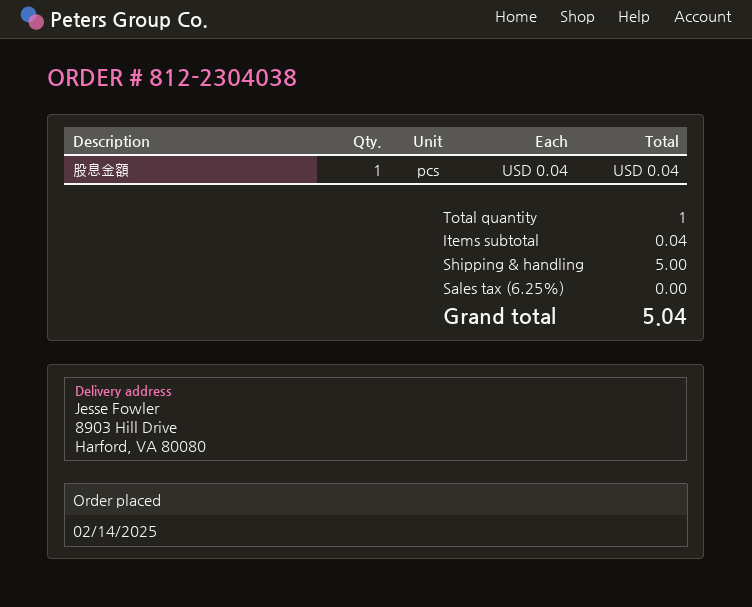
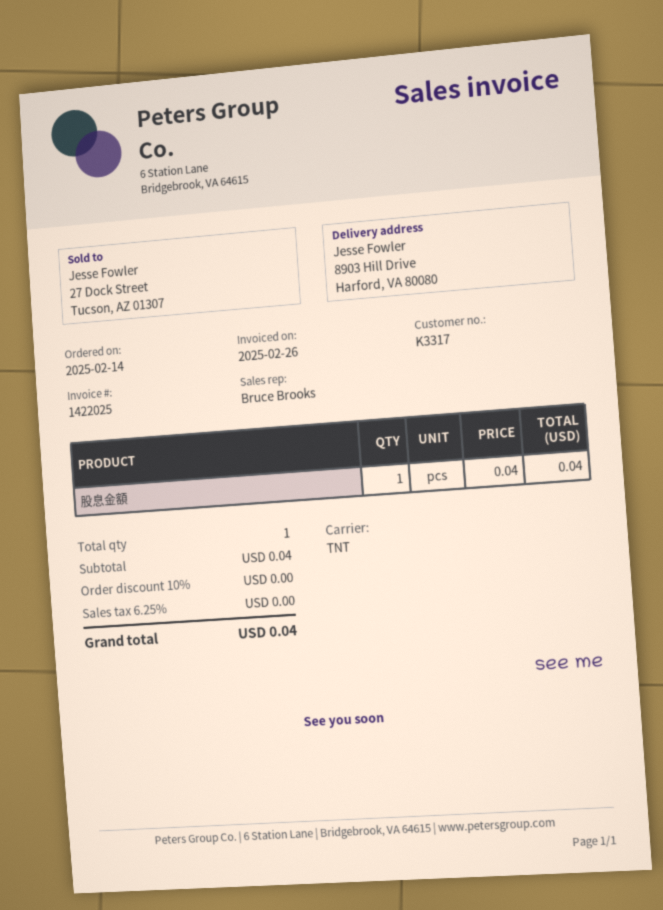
discount: none -> 10% = 0.00
shipping: 5.00 -> none
total: 5.04 -> 0.04

